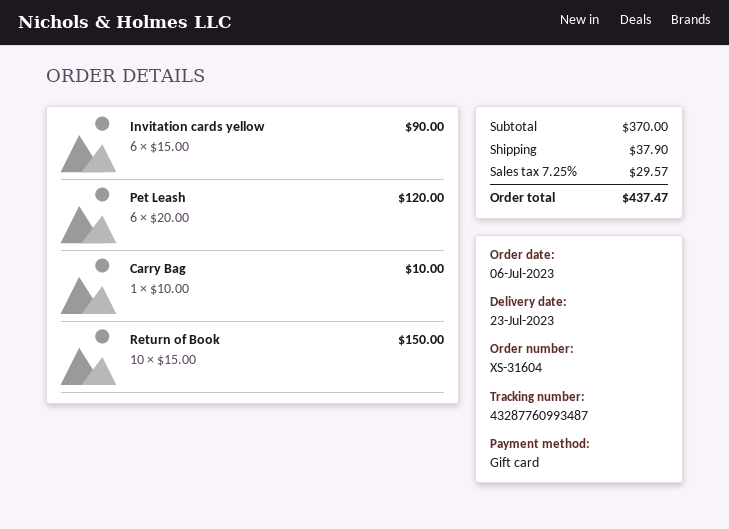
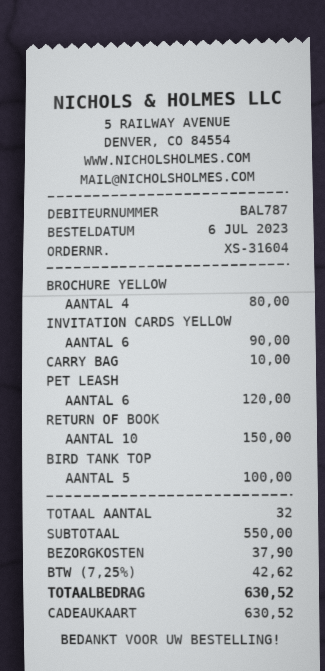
BROCHURE YELLOW: none -> 4 for 80.00
BIRD TANK TOP: none -> 5 for 100.00
subtotal: 370.00 -> 550.00
tax: 7.25% = 29.57 -> 7.25% = 42.62
total: 437.47 -> 630.52

